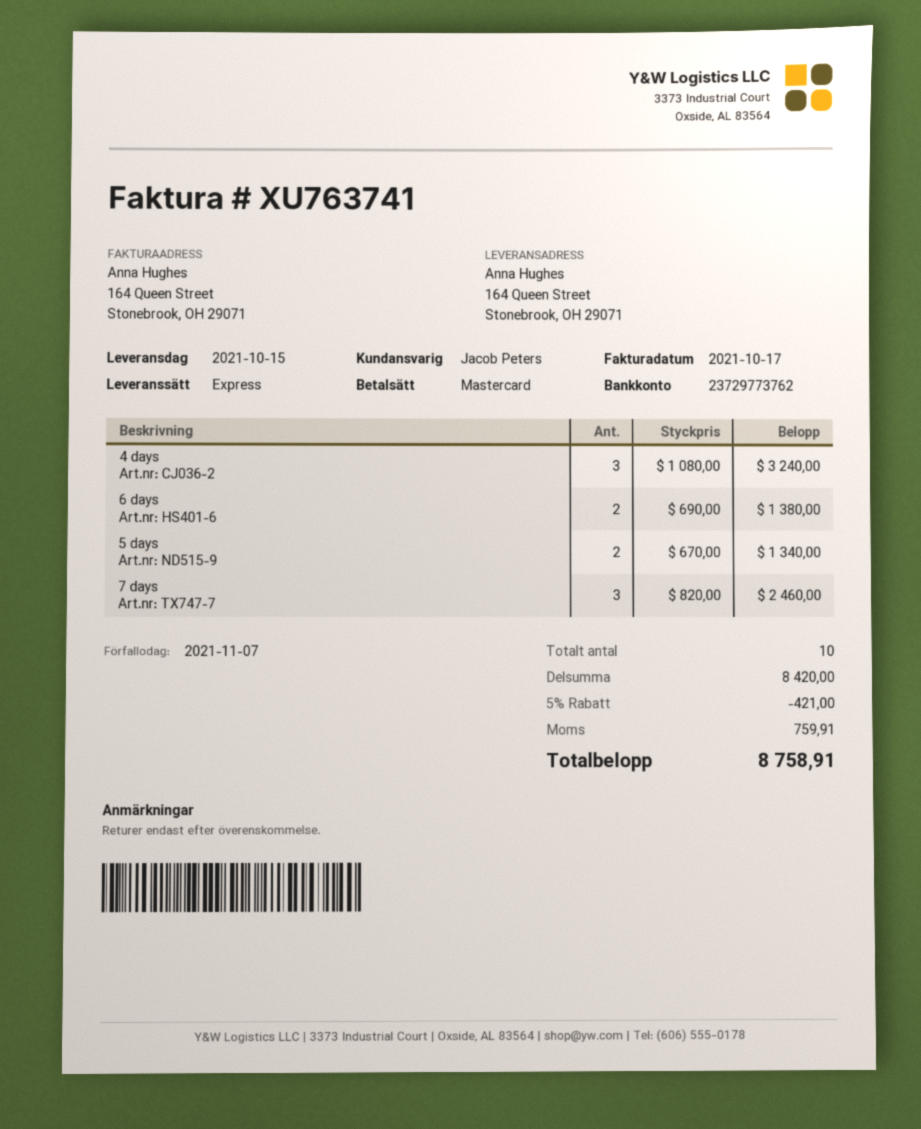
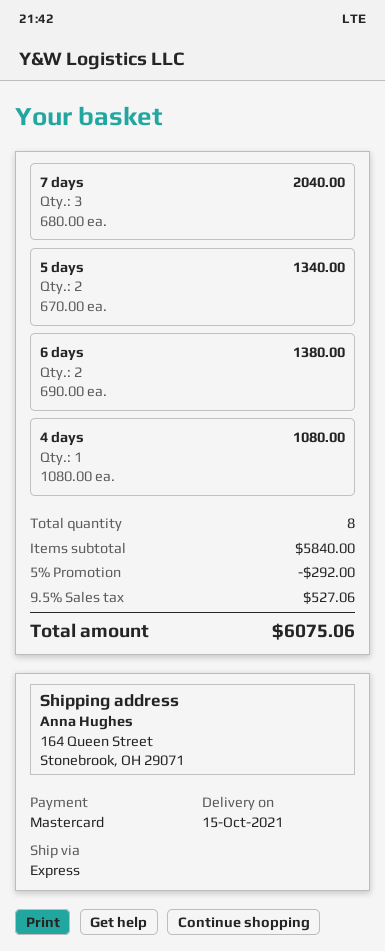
4 days: 3 x 1080.00 = 3240.00 -> 1 x 1080.00 = 1080.00
7 days: 3 x 820.00 = 2460.00 -> 3 x 680.00 = 2040.00
total quantity: 10 -> 8
subtotal: 8420.00 -> 5840.00
discount: 5% = 421.00 -> 5% = 292.00
tax: 759.91 -> 527.06
total: 8758.91 -> 6075.06

